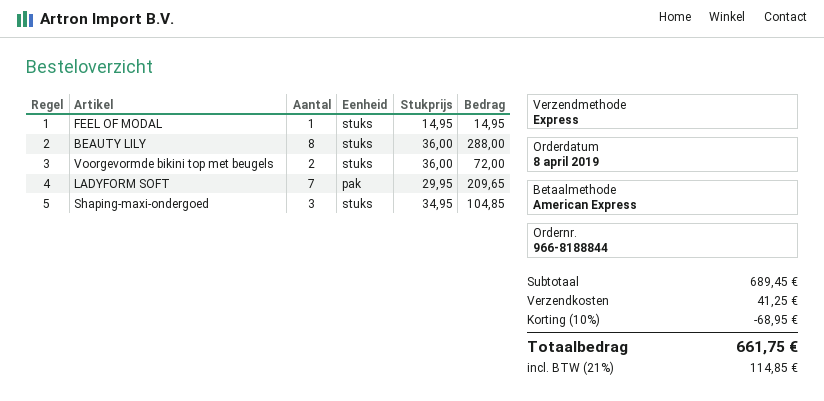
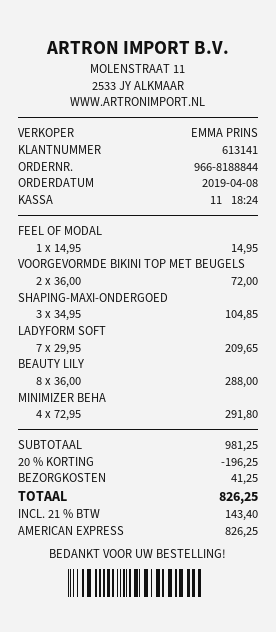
MINIMIZER BEHA: none -> 4 x 72.95 = 291.80
subtotal: 689.45 -> 981.25
discount: 10% = 68.95 -> 20% = 196.25
tax: 21% = 114.85 -> 21% = 143.40
total: 661.75 -> 826.25

